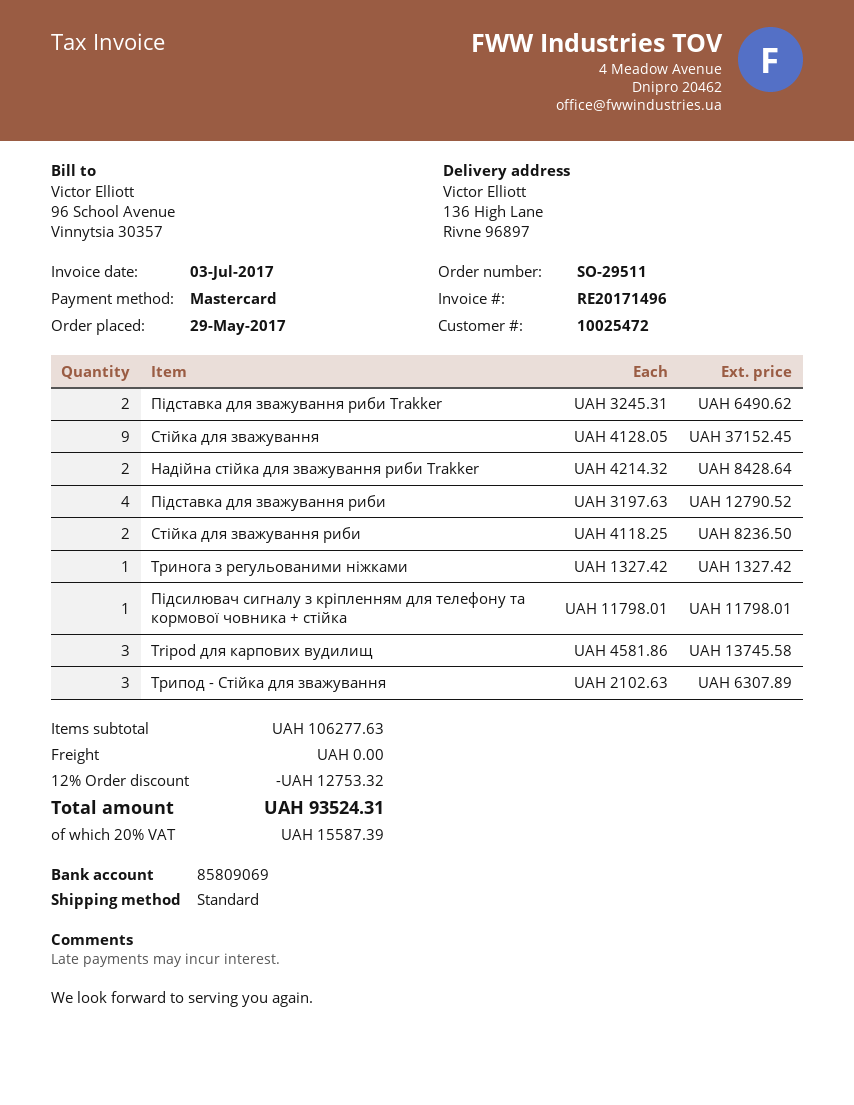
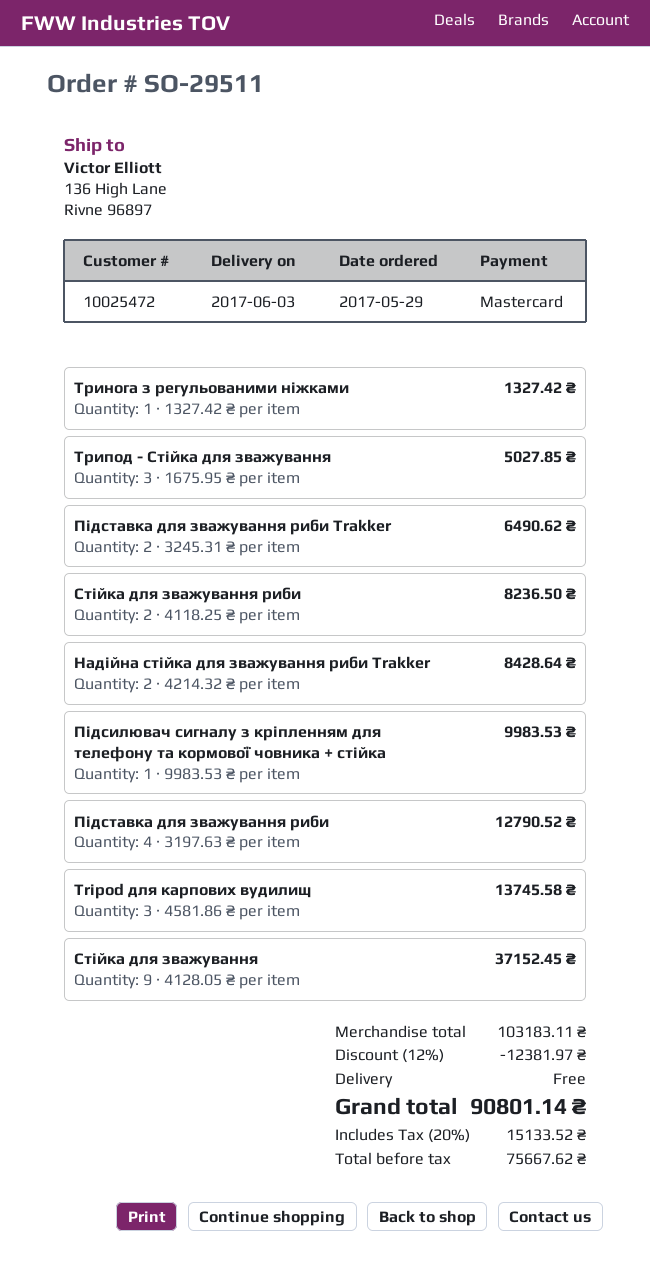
Підсилювач сигналу з кріпленням для телефону та кормової човника + стійка: 1 x 11798.01 = 11798.01 -> 1 x 9983.53 = 9983.53
Трипод - Стійка для зважування: 3 x 2102.63 = 6307.89 -> 3 x 1675.95 = 5027.85
subtotal: 106277.63 -> 103183.11
discount: 12% = 12753.32 -> 12% = 12381.97
tax: 20% = 15587.39 -> 20% = 15133.52
total: 93524.31 -> 90801.14

